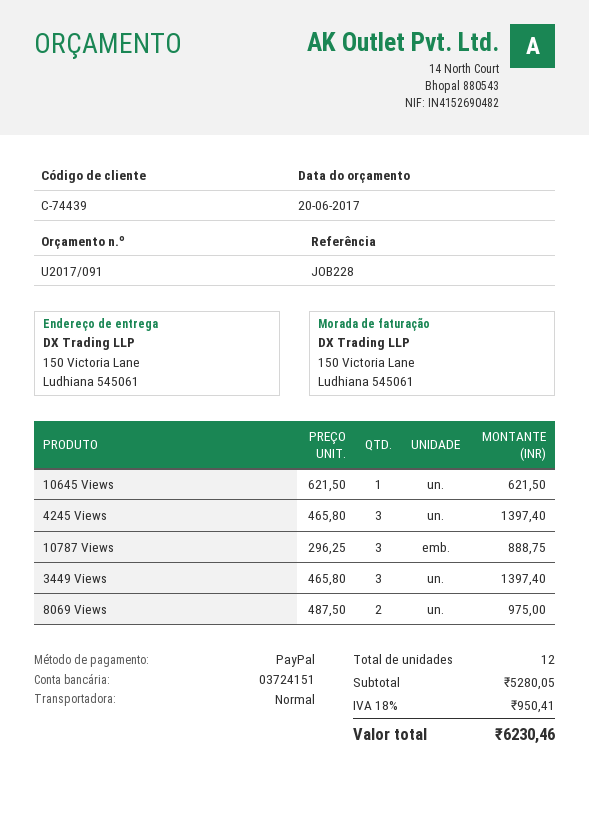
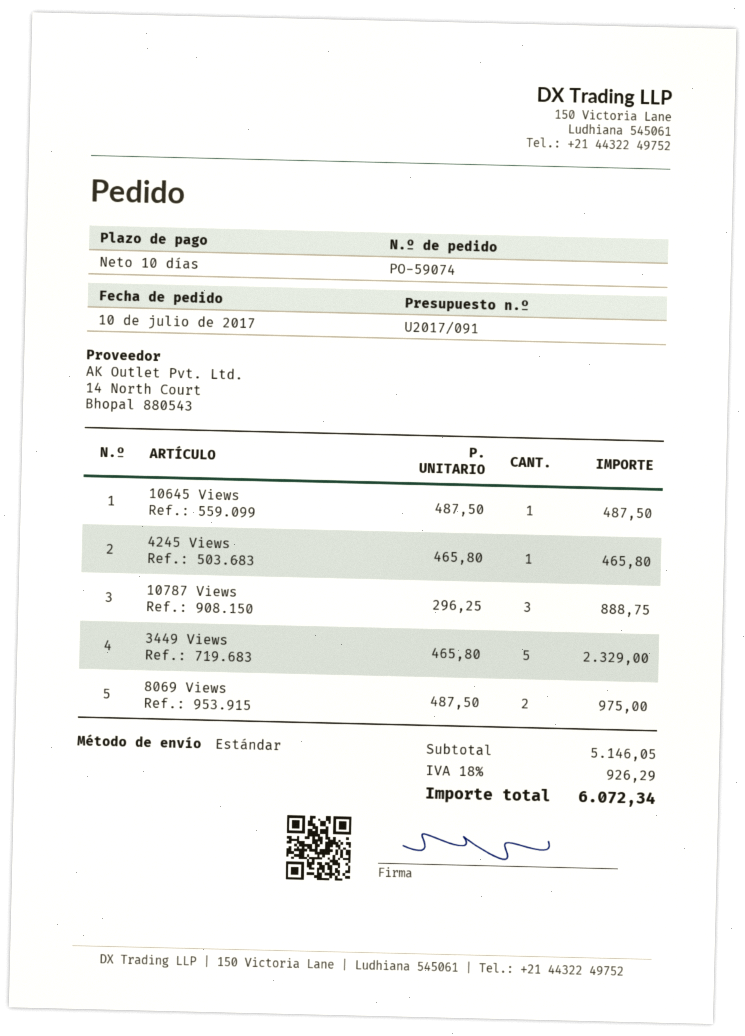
10645 Views: 1 x 621.50 = 621.50 -> 1 x 487.50 = 487.50
4245 Views: 3 x 465.80 = 1397.40 -> 1 x 465.80 = 465.80
3449 Views: 3 x 465.80 = 1397.40 -> 5 x 465.80 = 2329.00
subtotal: 5280.05 -> 5146.05
tax: 18% = 950.41 -> 18% = 926.29
total: 6230.46 -> 6072.34

